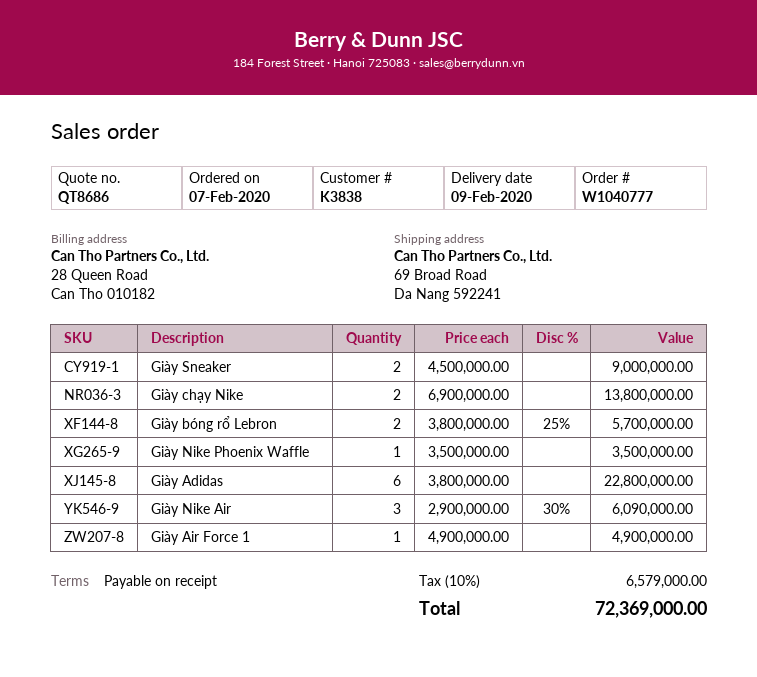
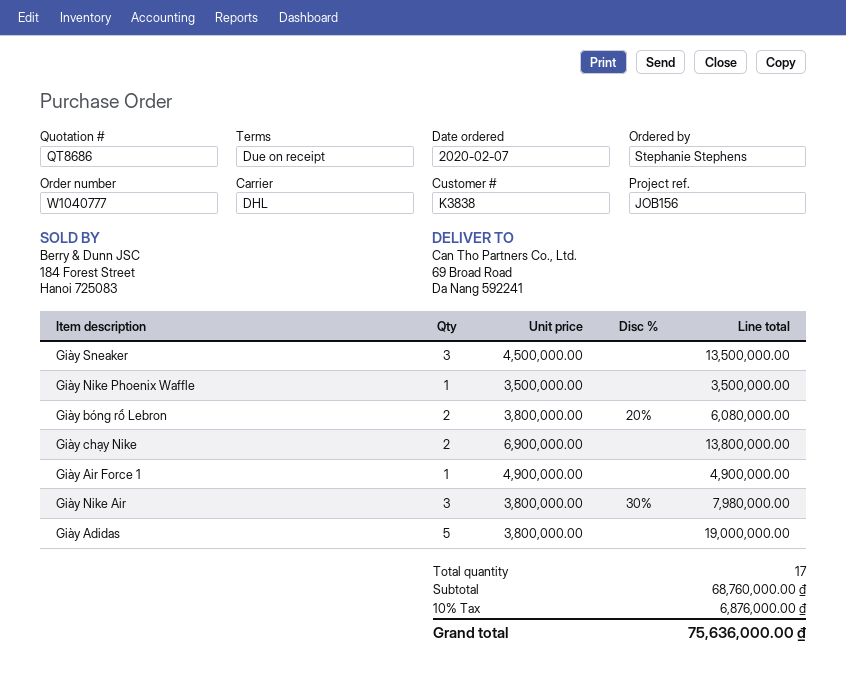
Giày Sneaker: 2 x 4500000.00 = 9000000.00 -> 3 x 4500000.00 = 13500000.00
Giày bóng rổ Lebron: 2 x 3800000.00 - 25% = 5700000.00 -> 2 x 3800000.00 - 20% = 6080000.00
Giày Adidas: 6 x 3800000.00 = 22800000.00 -> 5 x 3800000.00 = 19000000.00
Giày Nike Air: 3 x 2900000.00 - 30% = 6090000.00 -> 3 x 3800000.00 - 30% = 7980000.00
tax: 10% = 6579000.00 -> 10% = 6876000.00
total: 72369000.00 -> 75636000.00

